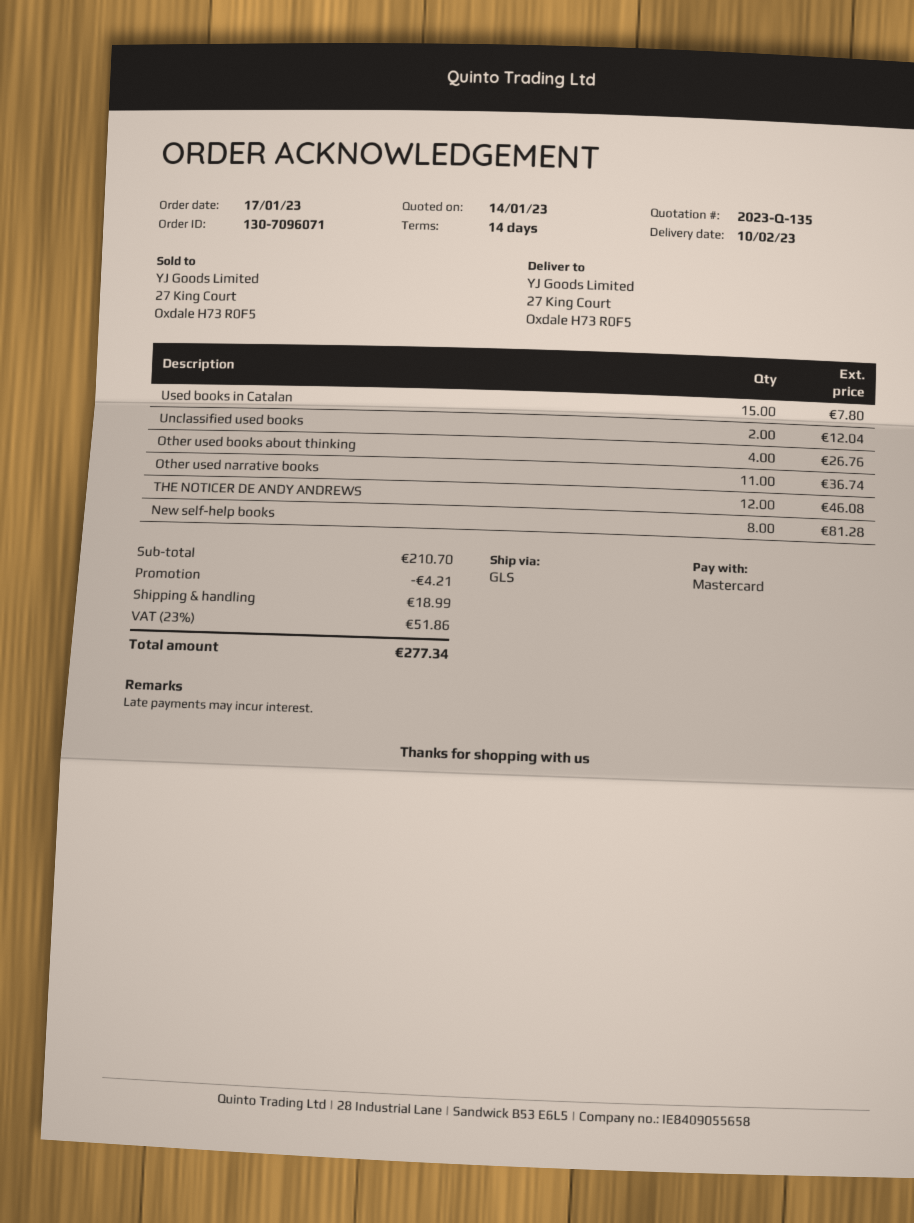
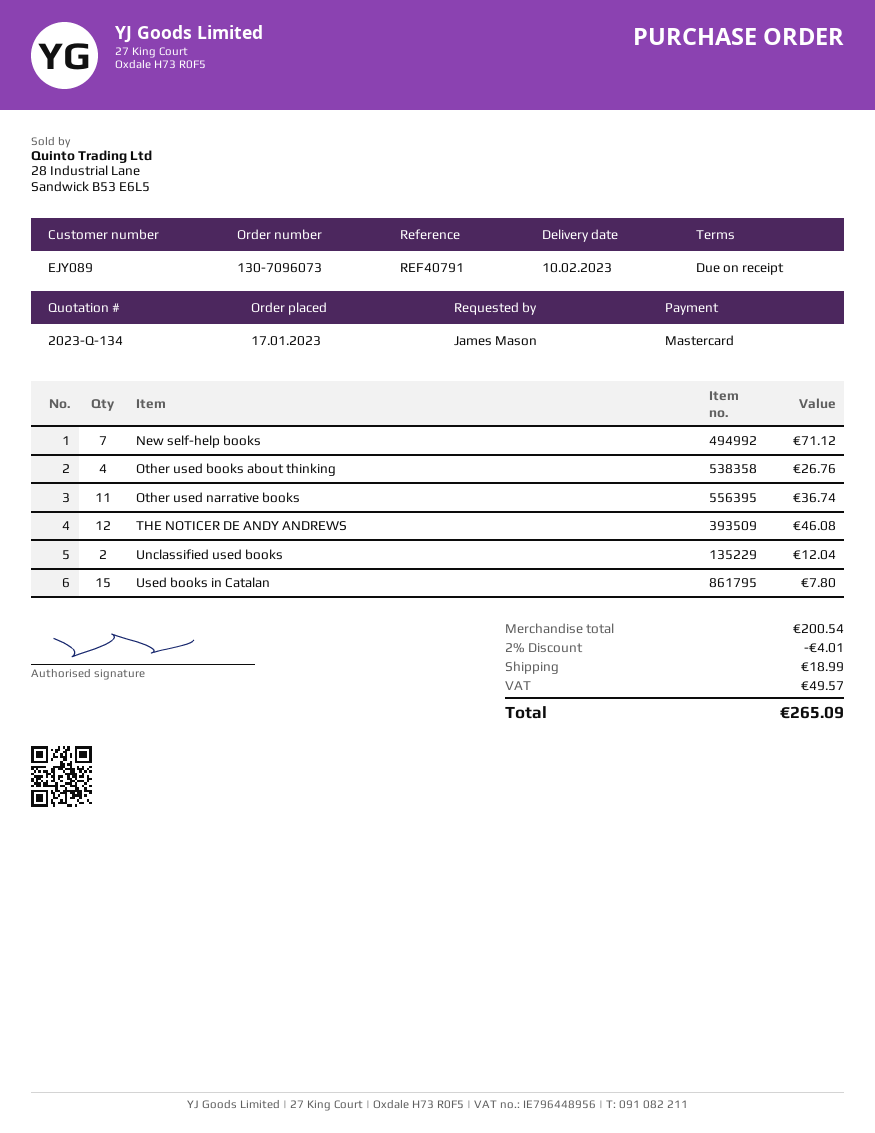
quote number: 2023-Q-135 -> 2023-Q-134
order number: 130-7096071 -> 130-7096073
payment terms: 14 days -> on receipt
New self-help books: 8 for 81.28 -> 7 for 71.12
subtotal: 210.70 -> 200.54
discount: 4.21 -> 4.01
tax: 51.86 -> 49.57
total: 277.34 -> 265.09

